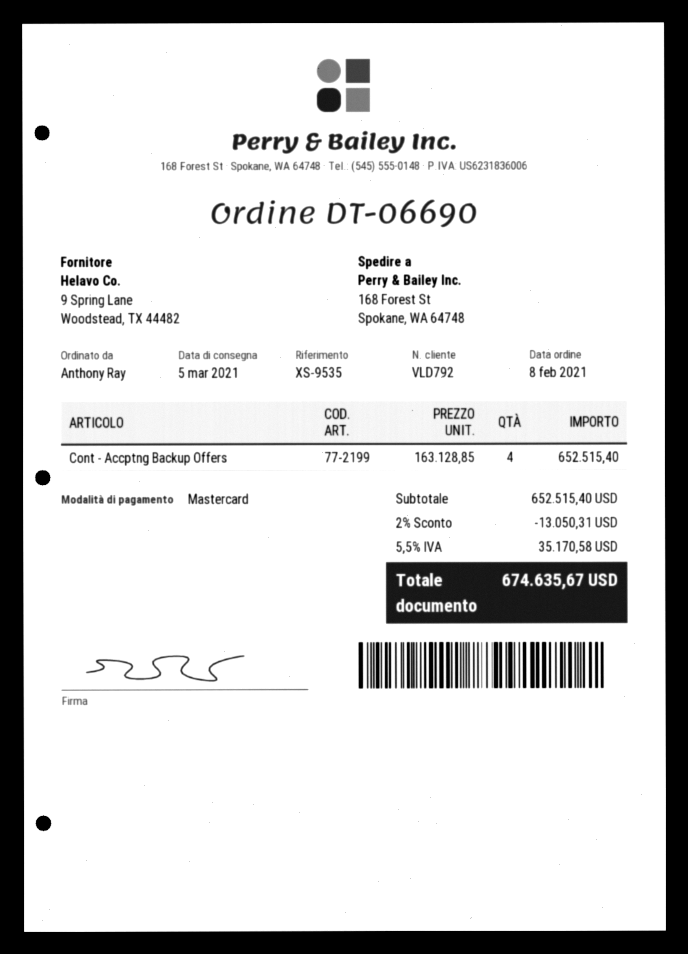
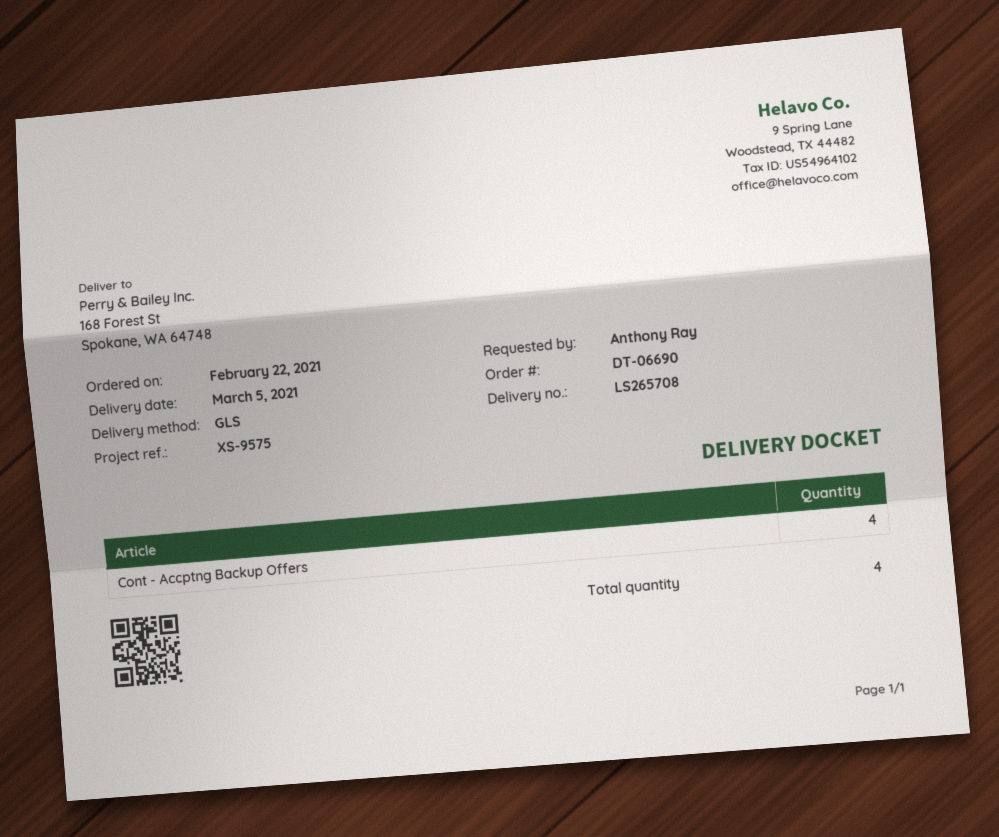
order date: 2021-02-08 -> 2021-02-22
reference: XS-9535 -> XS-9575

